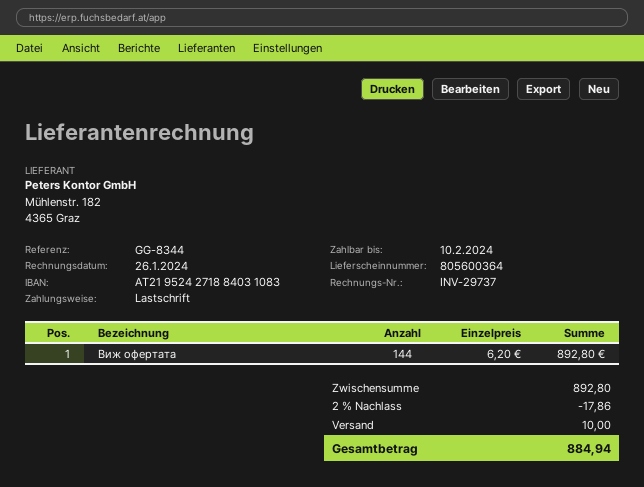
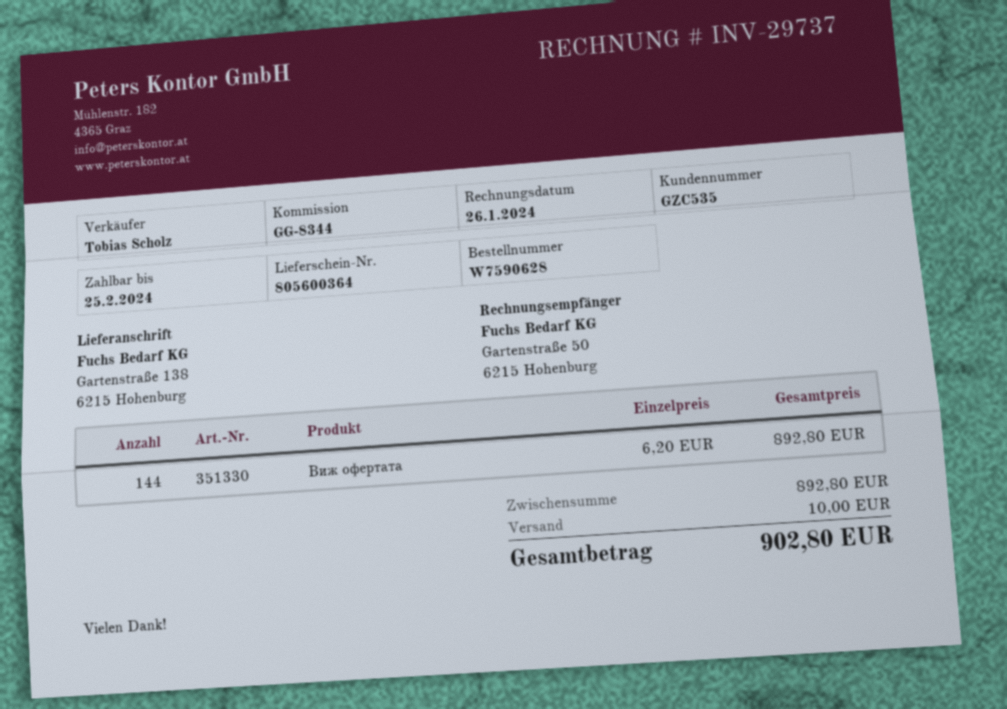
due date: 2024-02-10 -> 2024-02-25
discount: 2% = 17.86 -> none
total: 884.94 -> 902.80

